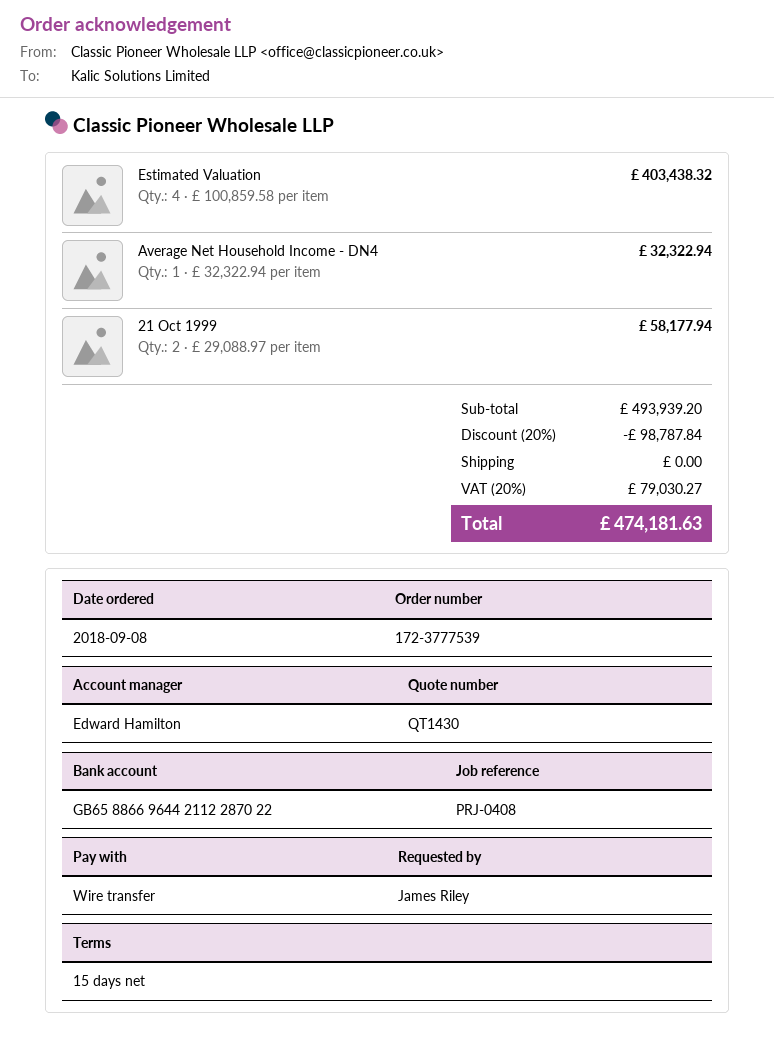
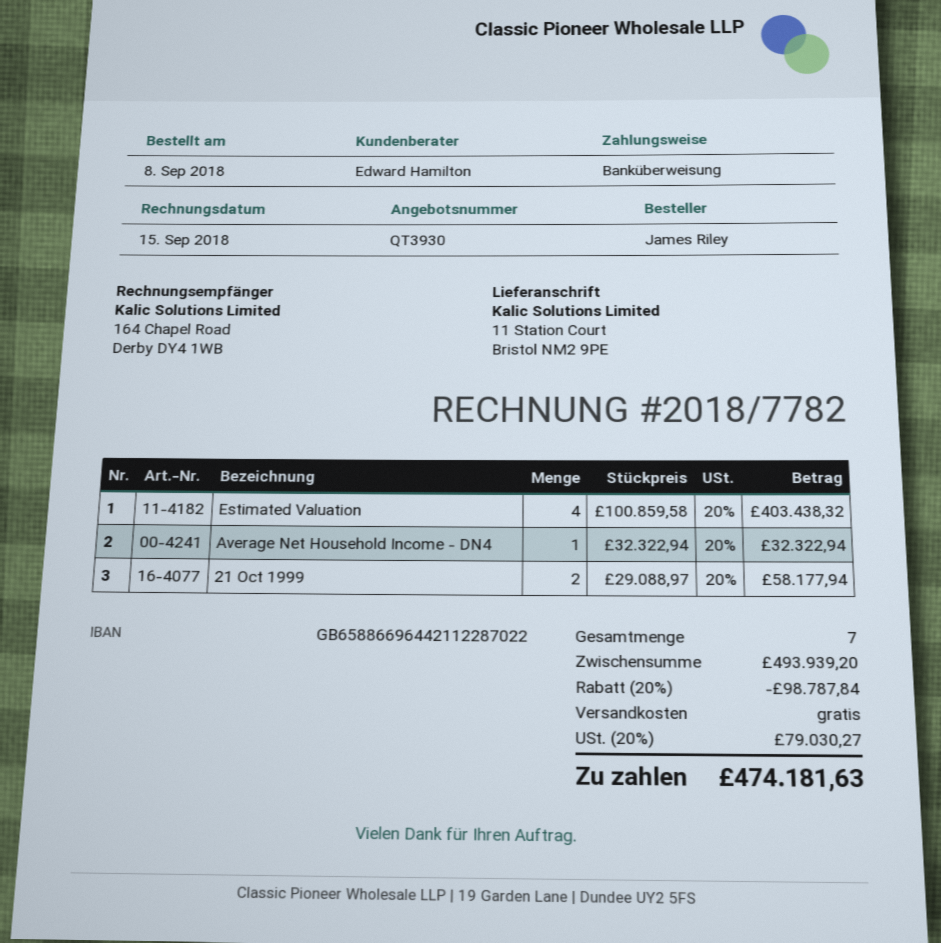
quote number: QT1430 -> QT3930

